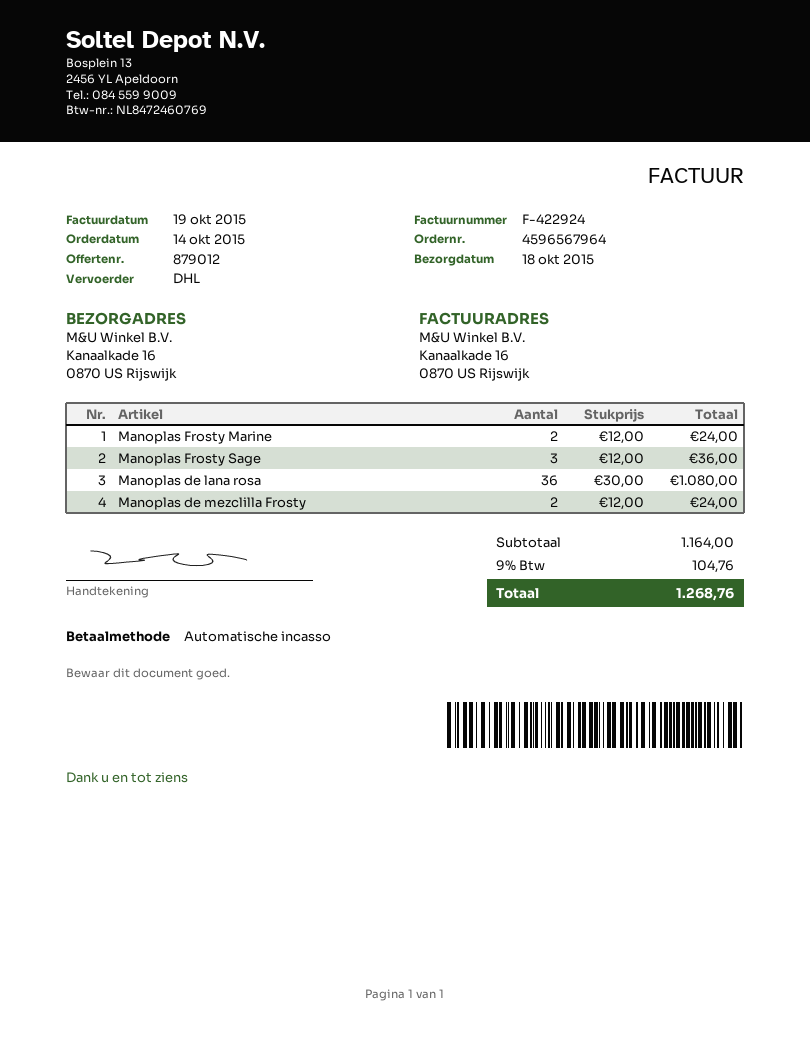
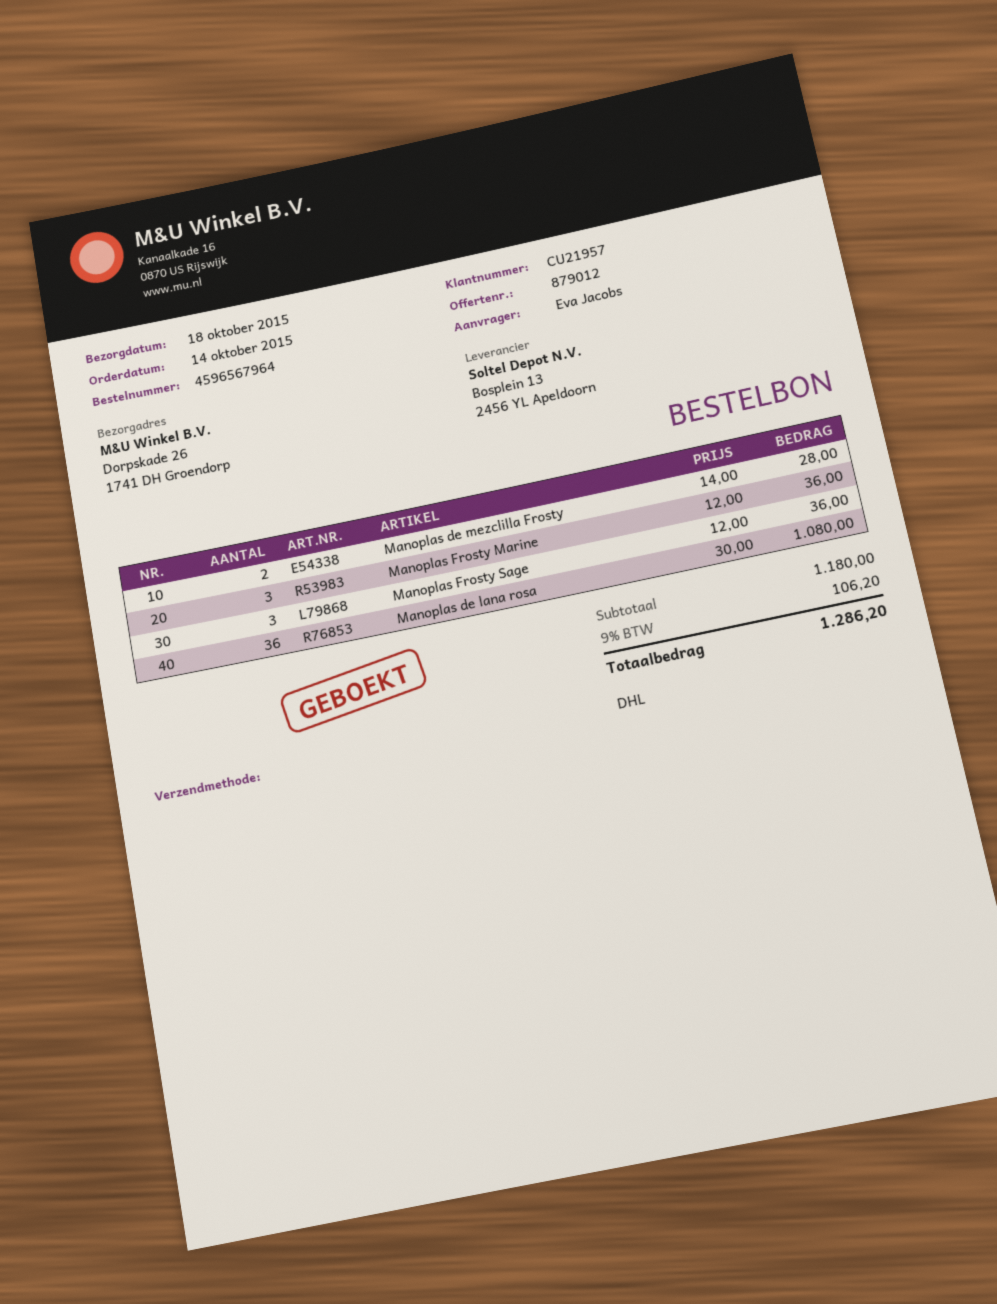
ship to: Kanaalkade 16, 0870 US Rijswijk -> Dorpskade 26, 1741 DH Groendorp
Manoplas Frosty Marine: 2 x 12.00 = 24.00 -> 3 x 12.00 = 36.00
Manoplas de mezclilla Frosty: 2 x 12.00 = 24.00 -> 2 x 14.00 = 28.00
subtotal: 1164.00 -> 1180.00
tax: 9% = 104.76 -> 9% = 106.20
total: 1268.76 -> 1286.20

